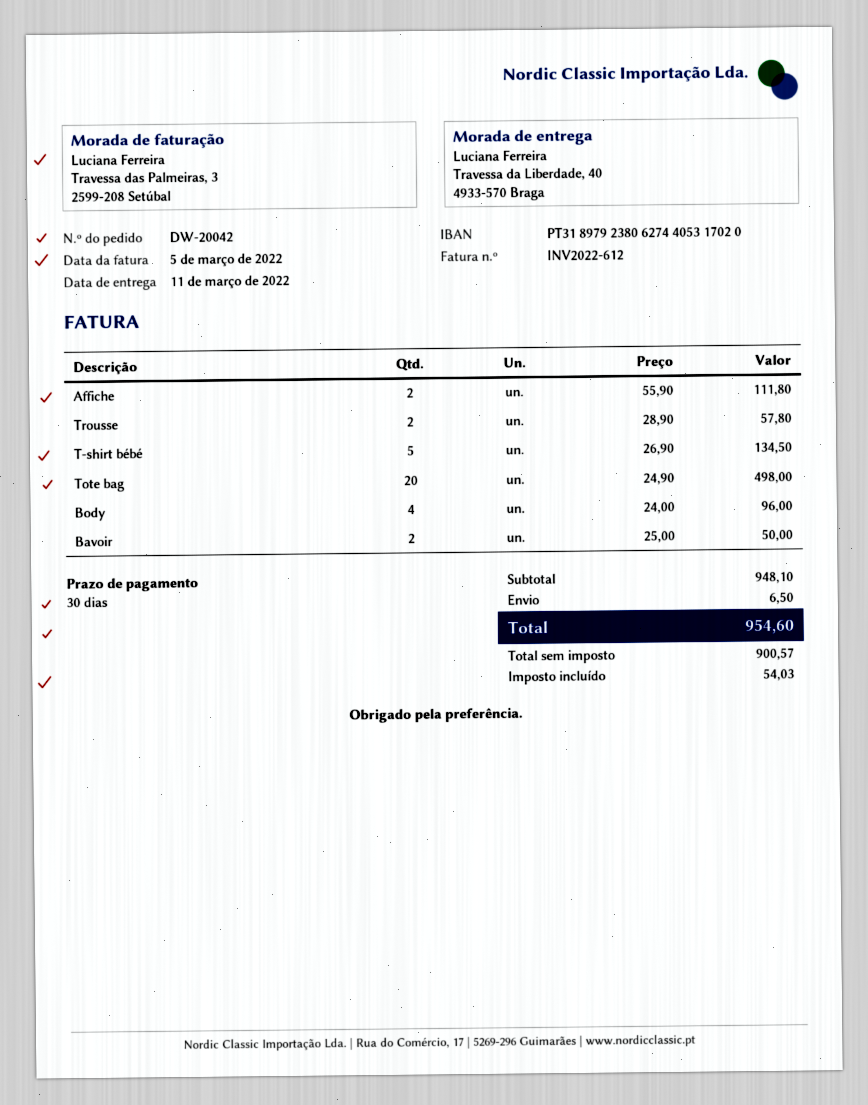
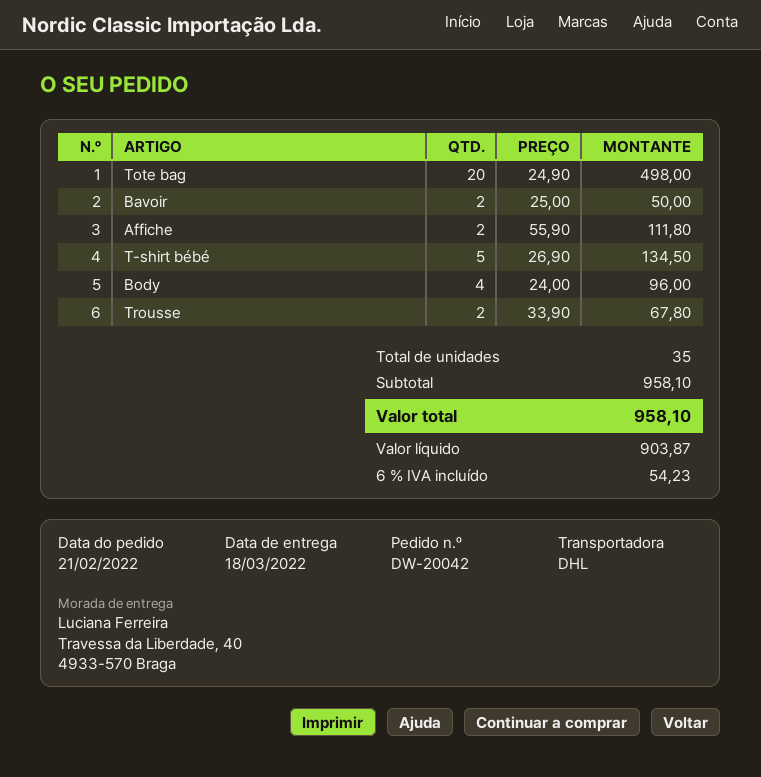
delivery date: 2022-03-11 -> 2022-03-18
Trousse: 2 x 28.90 = 57.80 -> 2 x 33.90 = 67.80
subtotal: 948.10 -> 958.10
shipping: 6.50 -> none
net: 900.57 -> 903.87
tax: 54.03 -> 54.23
total: 954.60 -> 958.10

